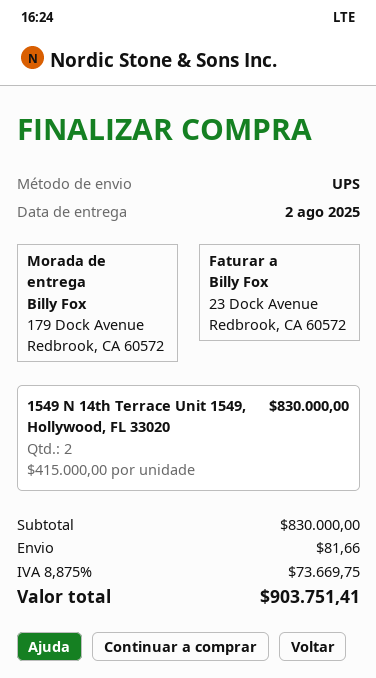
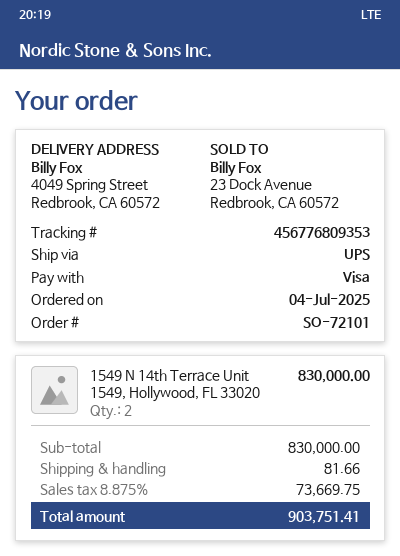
ship to: 179 Dock Avenue, Redbrook, CA 60572 -> 4049 Spring Street, Redbrook, CA 60572

